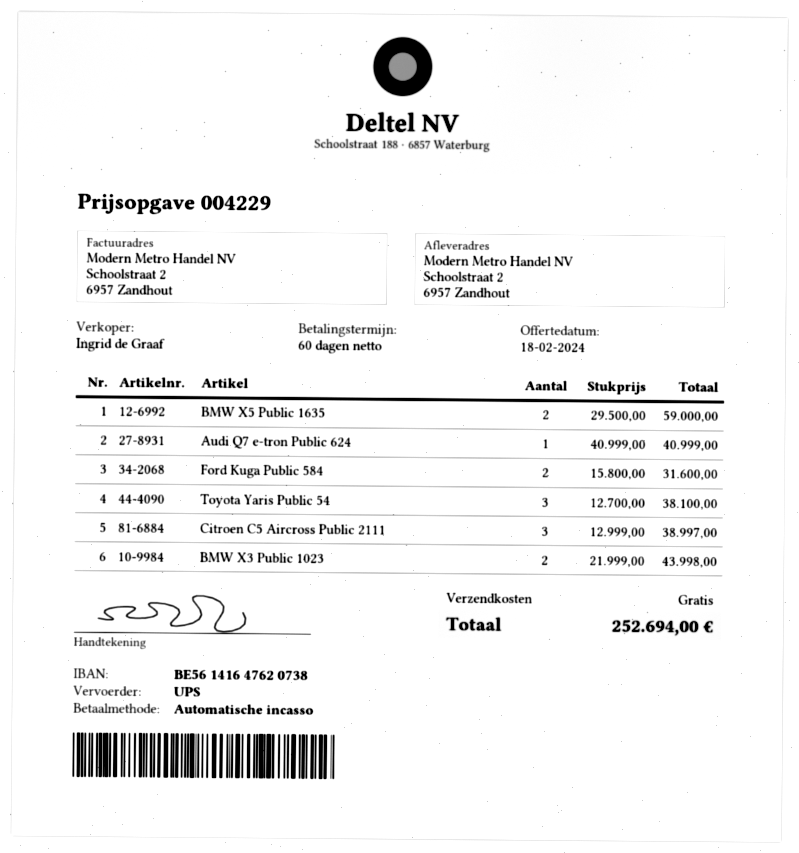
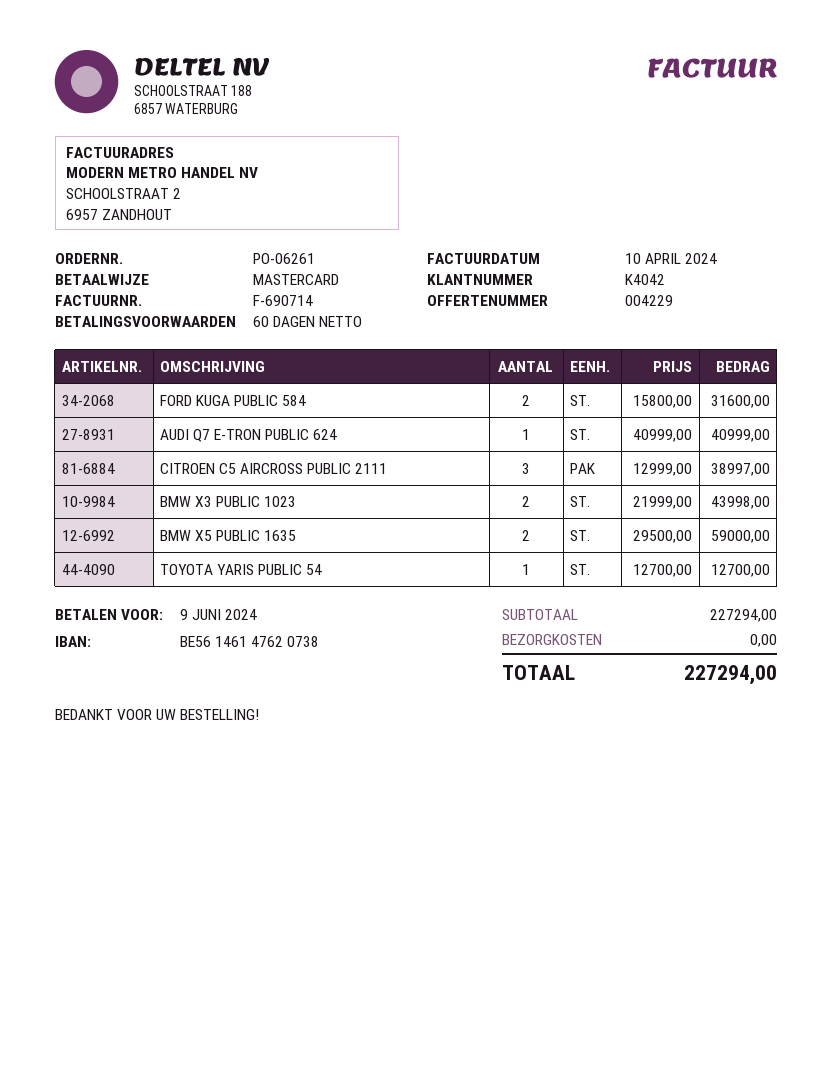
payment method: direct debit -> Mastercard
bank account: BE56141647620738 -> BE56146147620738
Toyota Yaris Public 54: 3 x 12700.00 = 38100.00 -> 1 x 12700.00 = 12700.00
total: 252694.00 -> 227294.00

